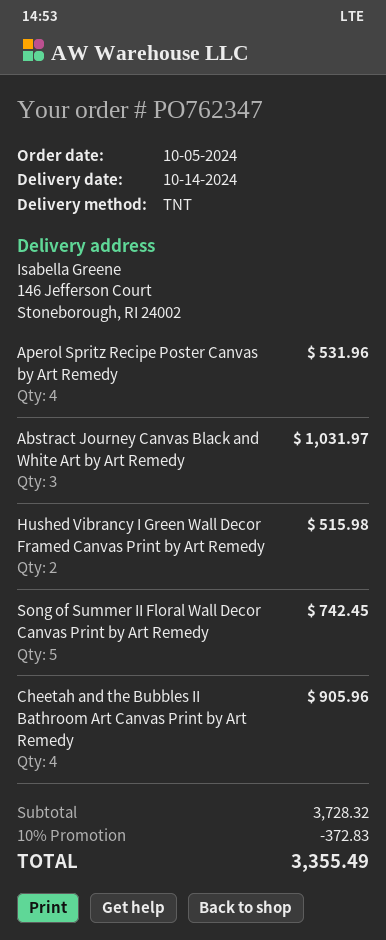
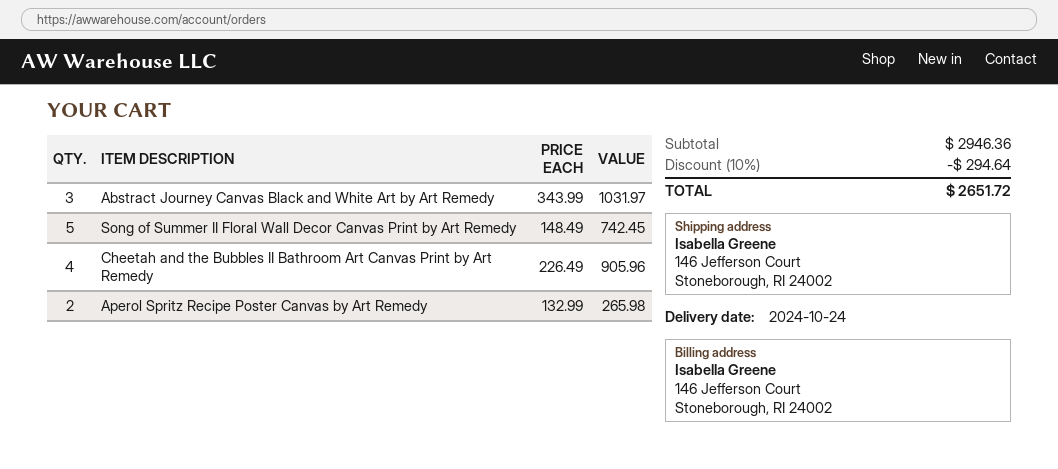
delivery date: 2024-10-14 -> 2024-10-24
Aperol Spritz Recipe Poster Canvas by Art Remedy: 4 for 531.96 -> 2 for 265.98
Hushed Vibrancy I Green Wall Decor Framed Canvas Print by Art Remedy: 2 for 515.98 -> none
subtotal: 3728.32 -> 2946.36
discount: 10% = 372.83 -> 10% = 294.64
total: 3355.49 -> 2651.72

